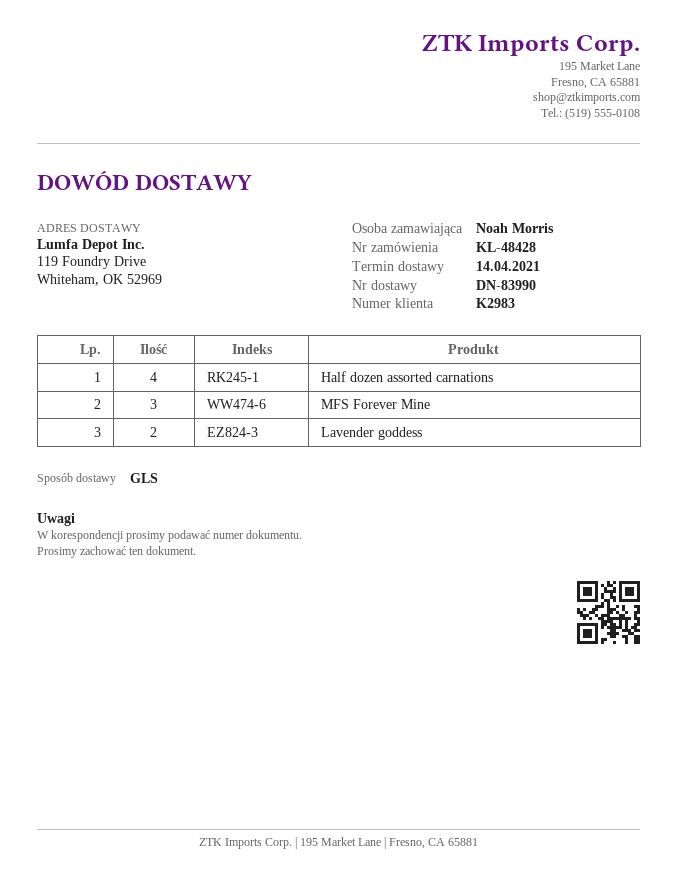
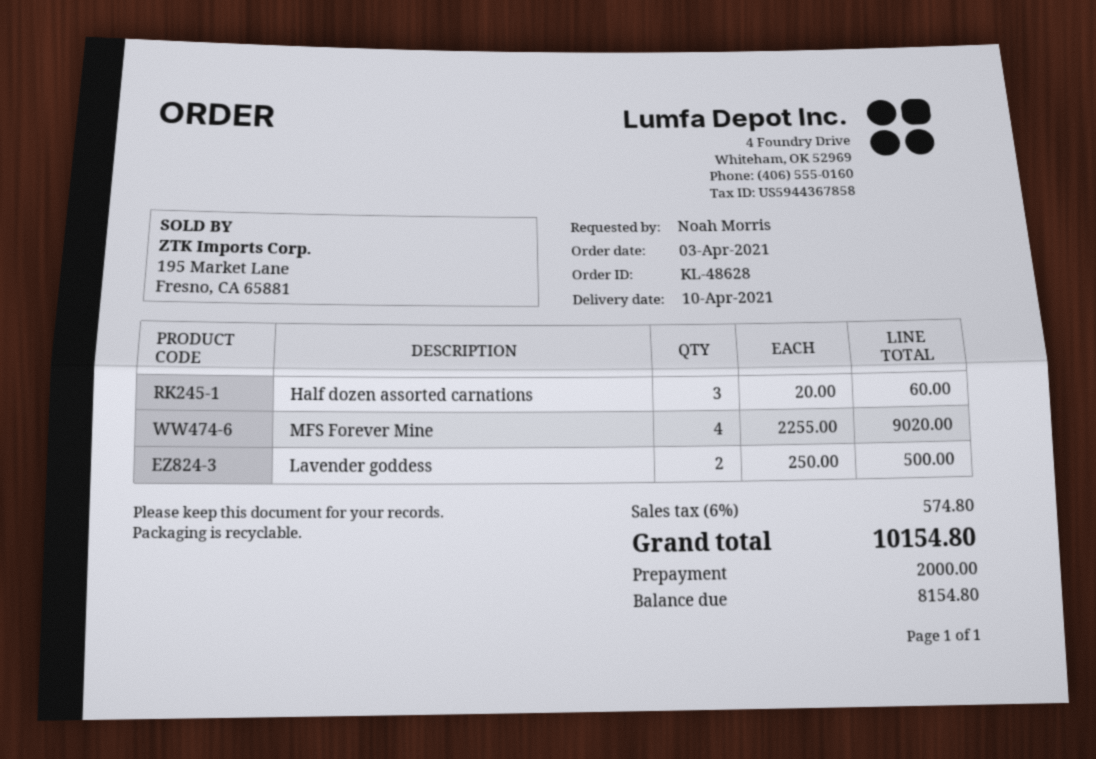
order number: KL-48428 -> KL-48628
delivery date: 2021-04-14 -> 2021-04-10
Half dozen assorted carnations: 4 -> 3
MFS Forever Mine: 3 -> 4

